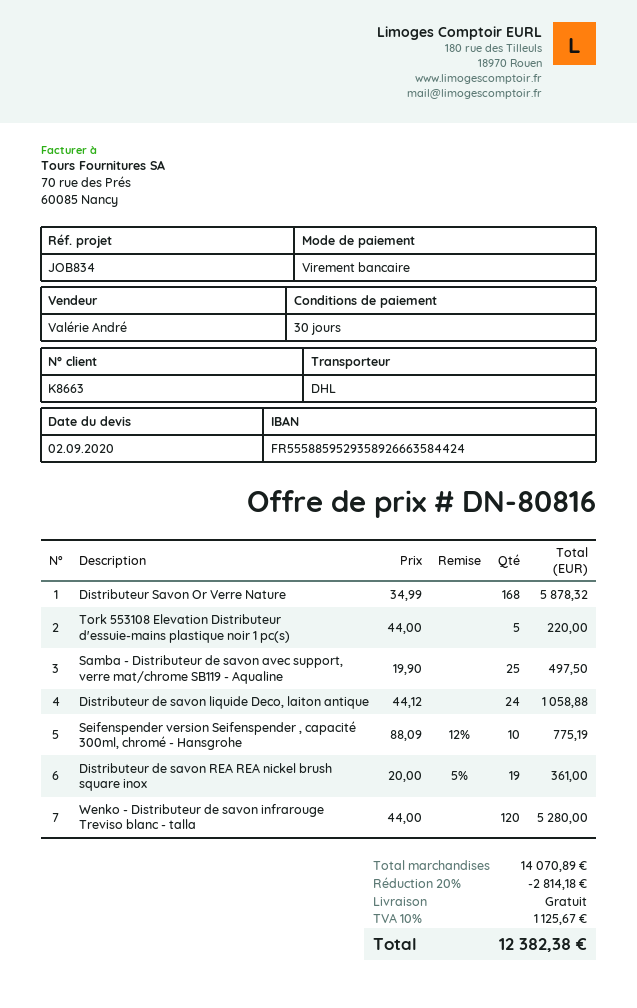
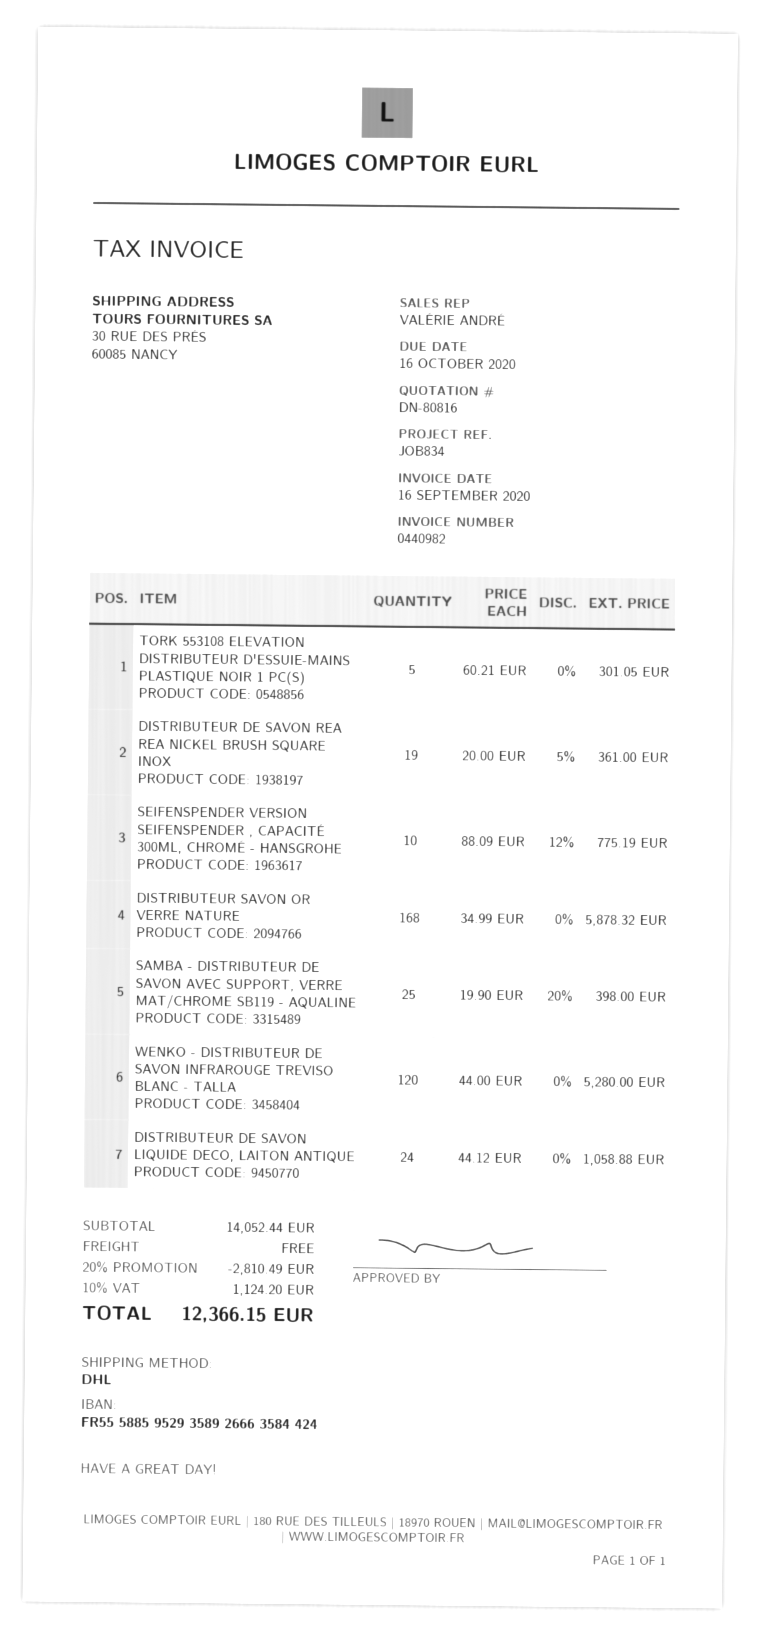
Tork 553108 Elevation Distributeur d'essuie-mains plastique noir 1 pc(s): 5 x 44.00 = 220.00 -> 5 x 60.21 = 301.05
Samba - Distributeur de savon avec support, verre mat/chrome SB119 - Aqualine: 25 x 19.90 = 497.50 -> 25 x 19.90 - 20% = 398.00
subtotal: 14070.89 -> 14052.44
discount: 20% = 2814.18 -> 20% = 2810.49
tax: 10% = 1125.67 -> 10% = 1124.20
total: 12382.38 -> 12366.15

